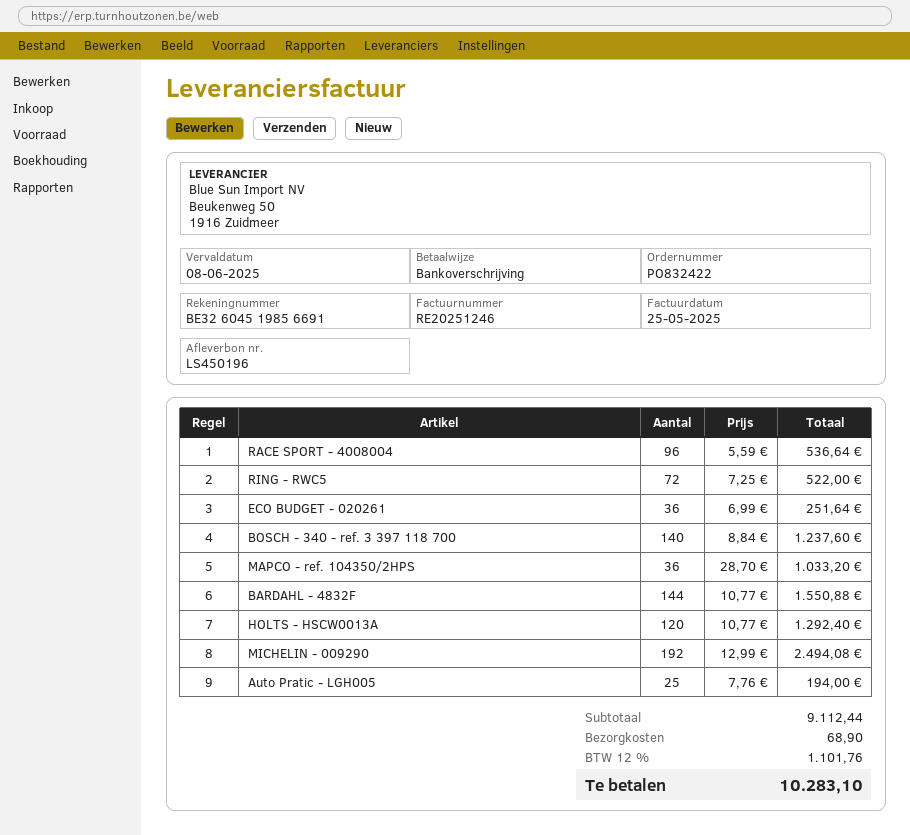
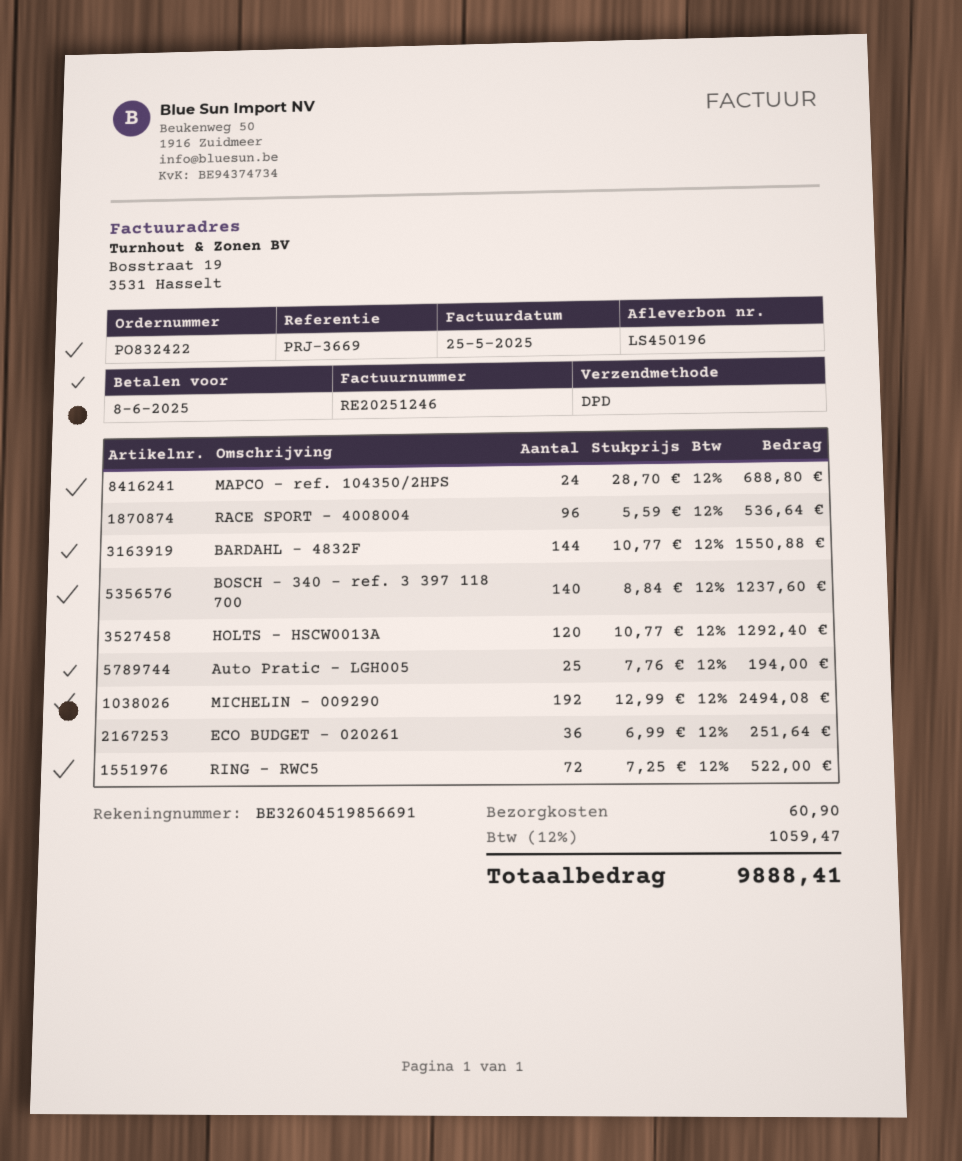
MAPCO - ref. 104350/2HPS: 36 x 28.70 = 1033.20 -> 24 x 28.70 = 688.80
shipping: 68.90 -> 60.90
tax: 12% = 1101.76 -> 12% = 1059.47
total: 10283.10 -> 9888.41

